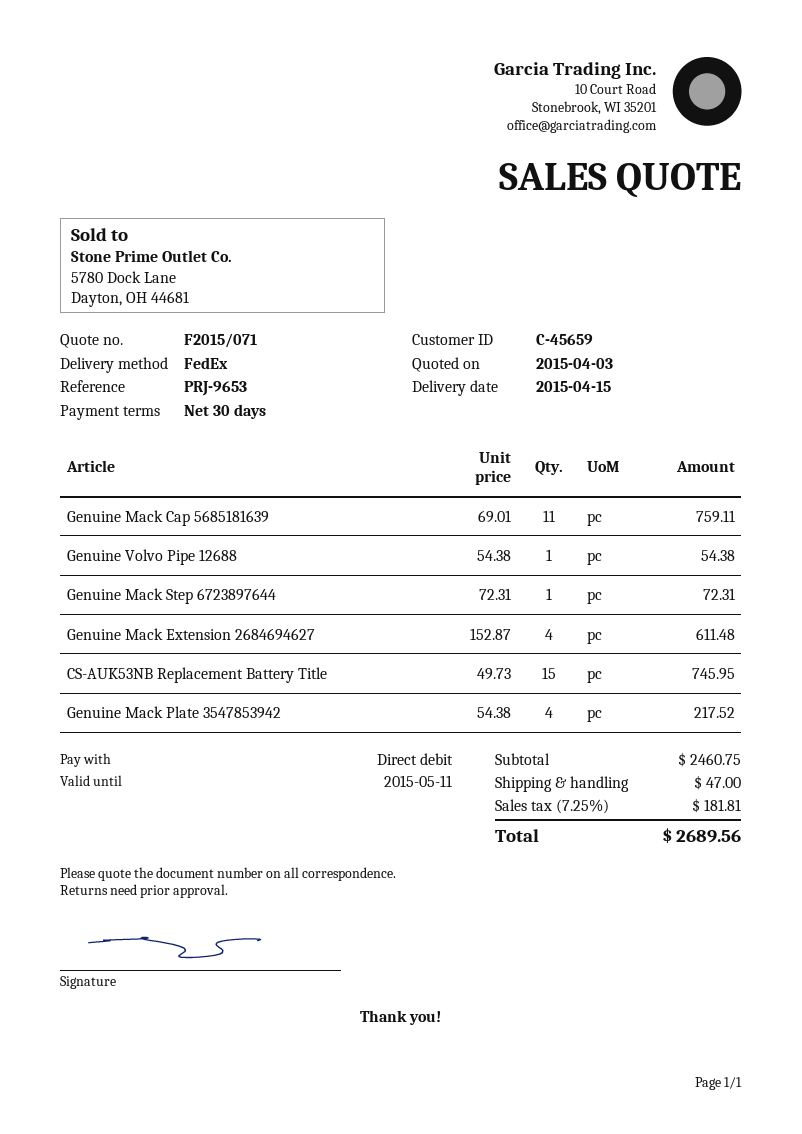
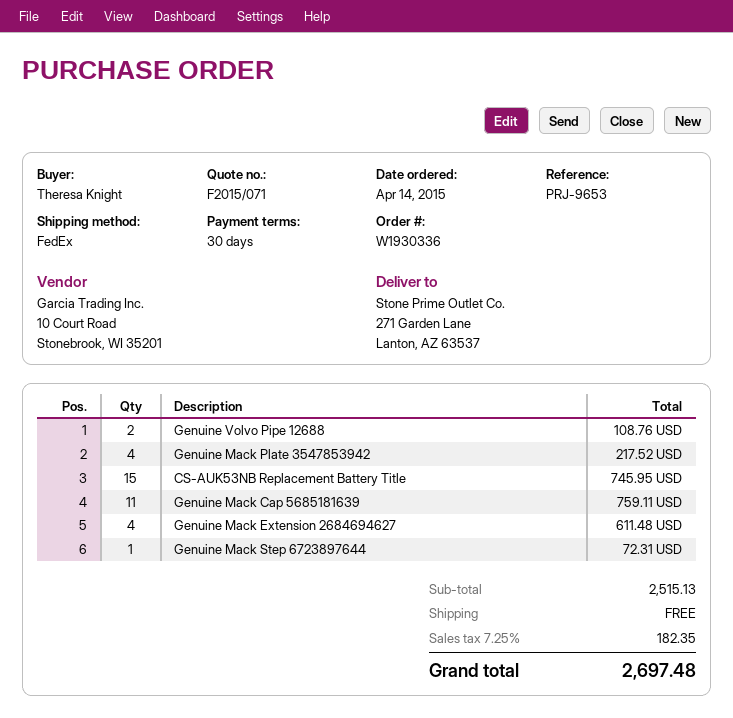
Genuine Volvo Pipe 12688: 1 for 54.38 -> 2 for 108.76
subtotal: 2460.75 -> 2515.13
shipping: 47.00 -> 0.00
tax: 7.25% = 181.81 -> 7.25% = 182.35
total: 2689.56 -> 2697.48

